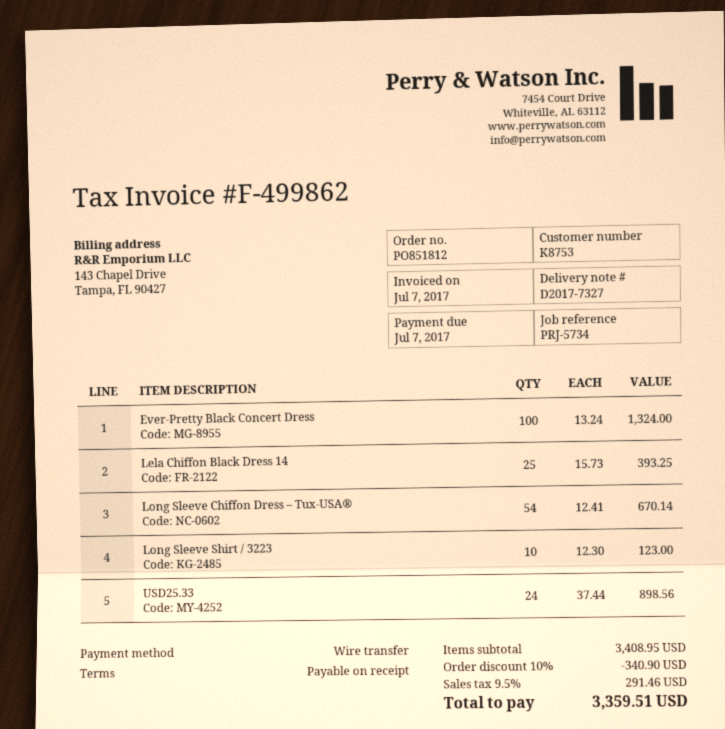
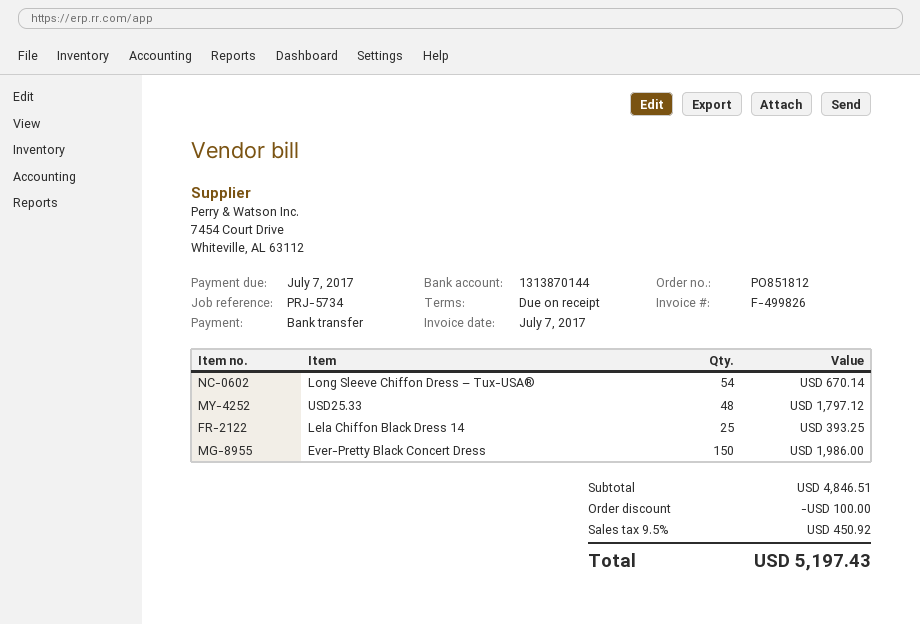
invoice number: F-499862 -> F-499826
Ever-Pretty Black Concert Dress: 100 for 1324.00 -> 150 for 1986.00
Long Sleeve Shirt / 3223: 10 for 123.00 -> none
USD25.33: 24 for 898.56 -> 48 for 1797.12
subtotal: 3408.95 -> 4846.51
discount: 340.90 -> 100.00
tax: 9.5% = 291.46 -> 9.5% = 450.92
total: 3359.51 -> 5197.43

